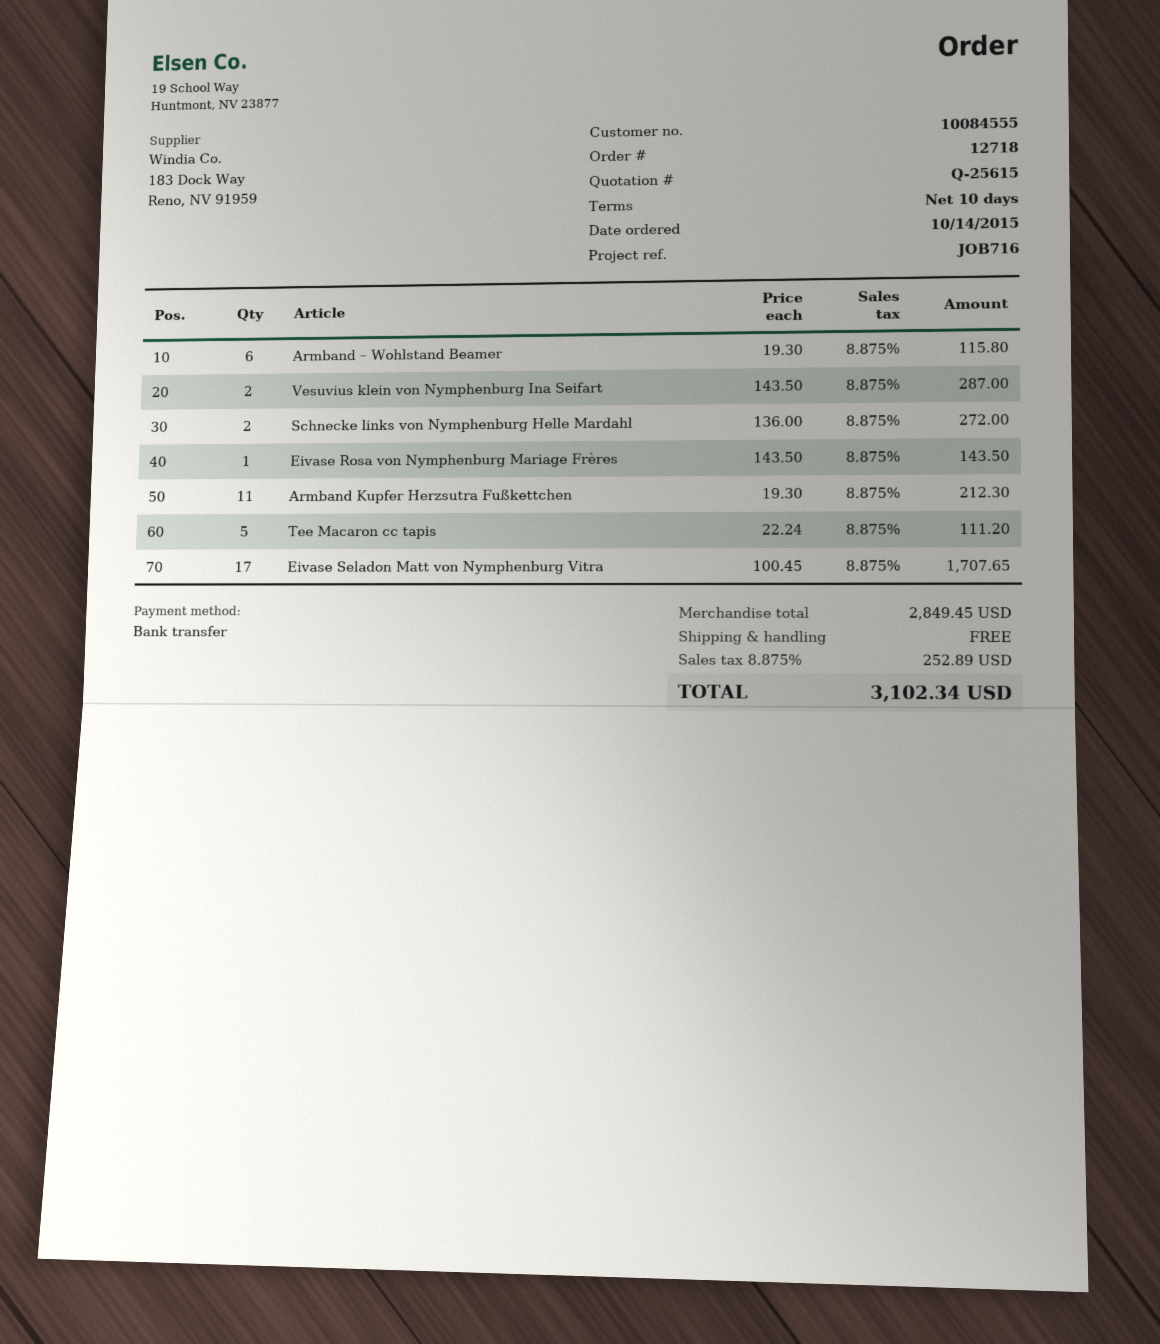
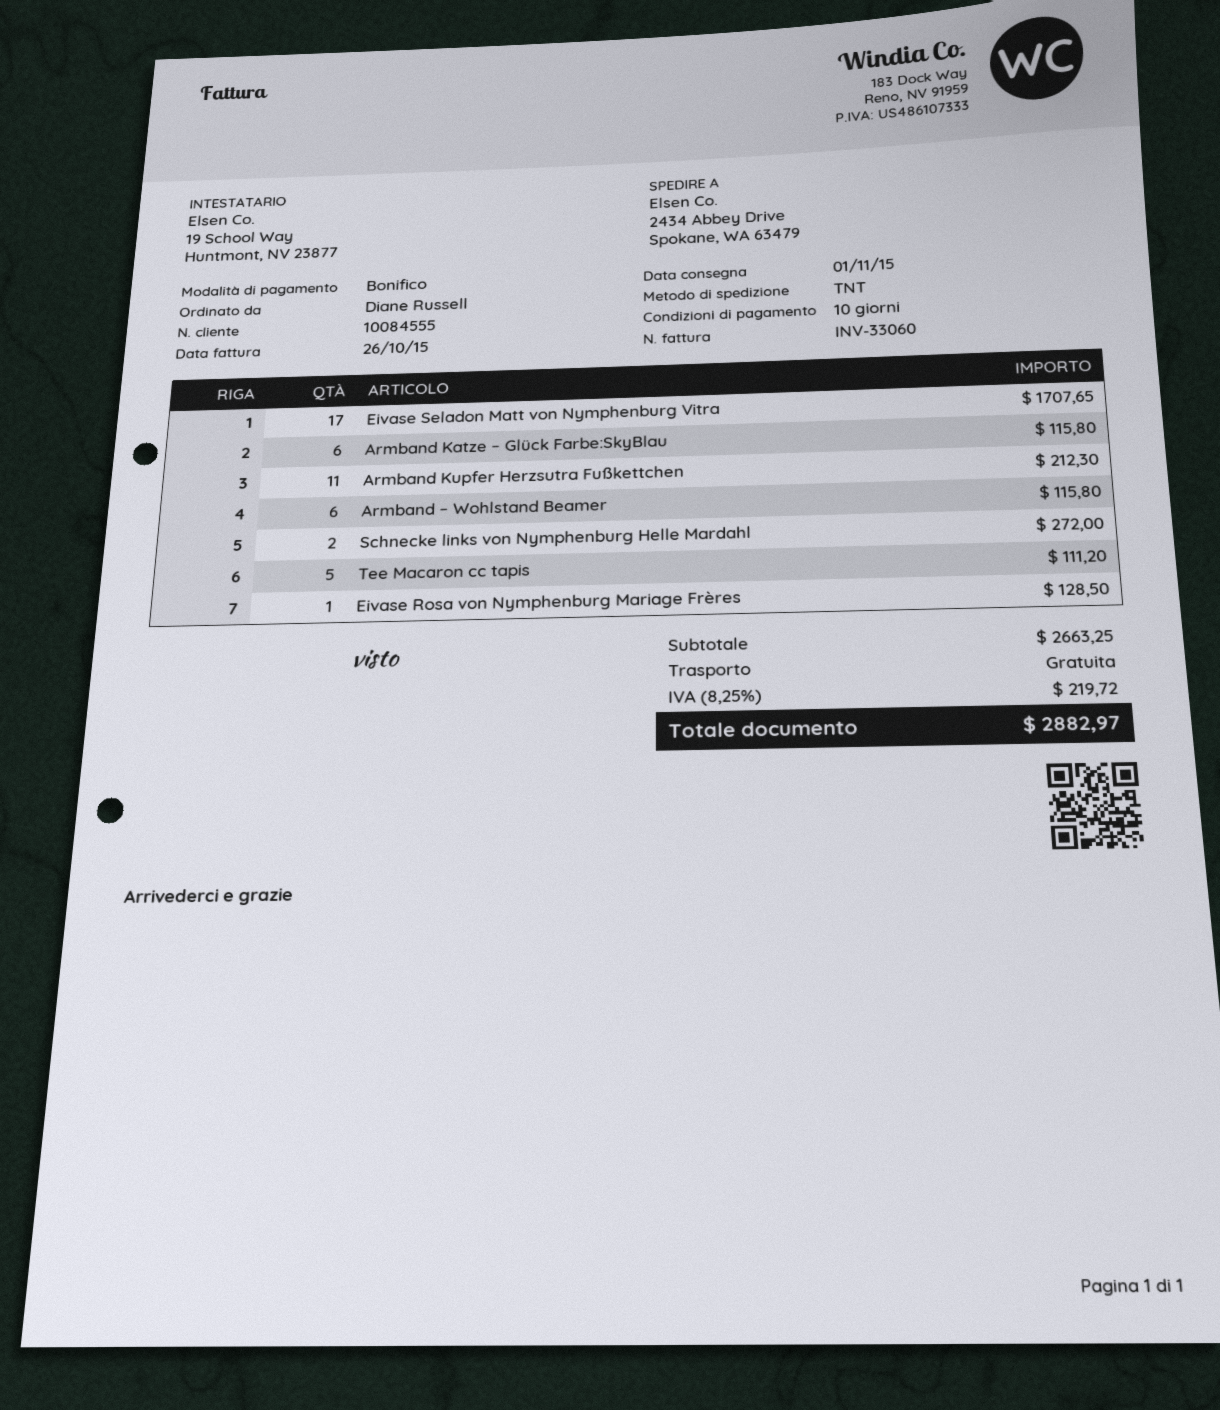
Vesuvius klein von Nymphenburg Ina Seifart: 2 for 287.00 -> none
Eivase Rosa von Nymphenburg Mariage Frères: 1 for 143.50 -> 1 for 128.50
Armband Katze – Glück Farbe:SkyBlau: none -> 6 for 115.80
subtotal: 2849.45 -> 2663.25
tax: 8.875% = 252.89 -> 8.25% = 219.72
total: 3102.34 -> 2882.97

